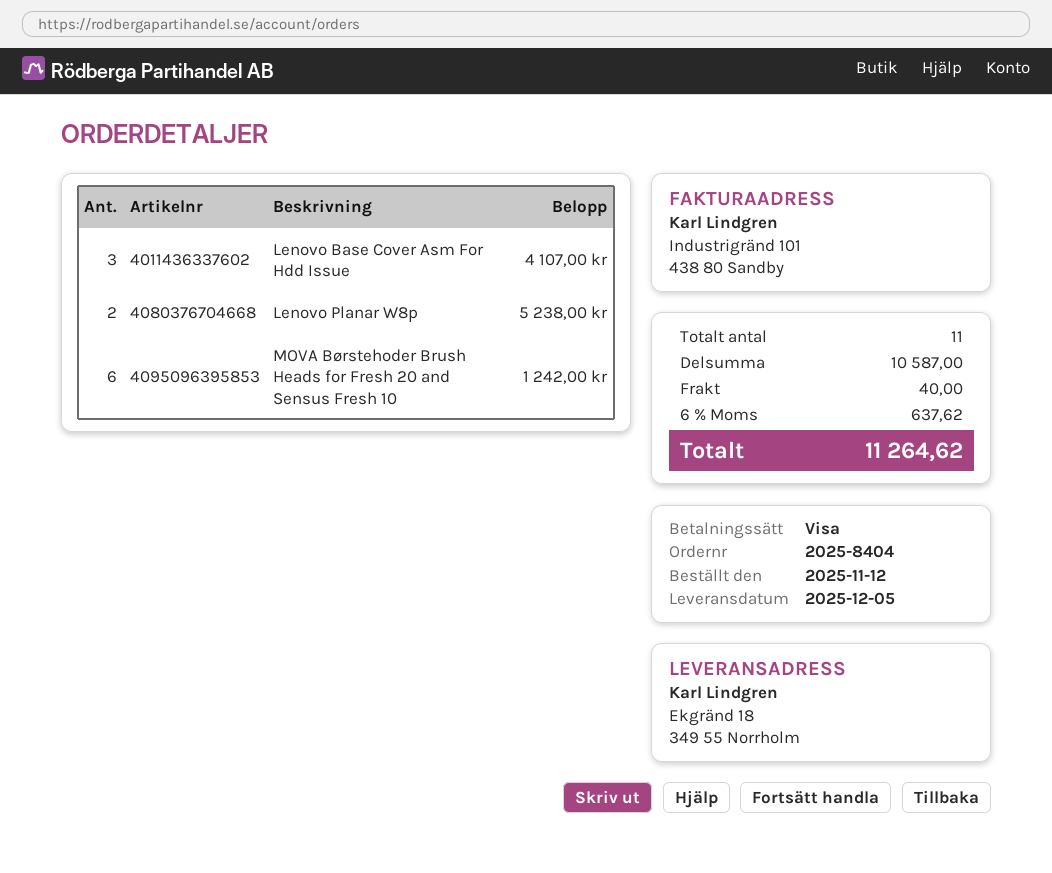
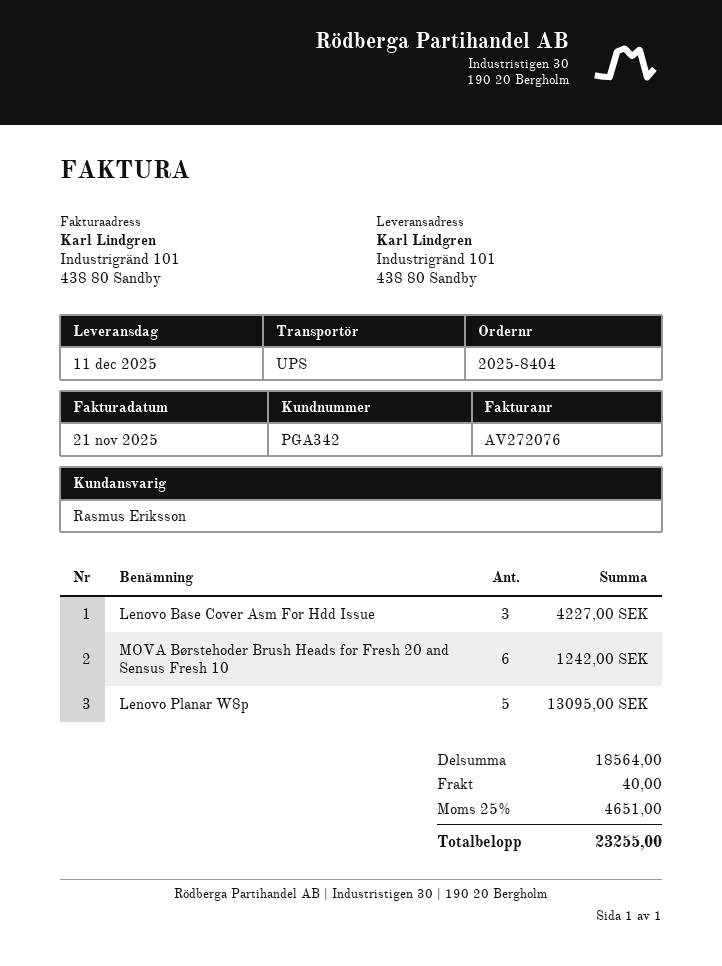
delivery date: 2025-12-05 -> 2025-12-11
ship to: Ekgränd 18, 349 55 Norrholm -> Industrigränd 101, 438 80 Sandby
Lenovo Base Cover Asm For Hdd Issue: 3 for 4107.00 -> 3 for 4227.00
Lenovo Planar W8p: 2 for 5238.00 -> 5 for 13095.00
subtotal: 10587.00 -> 18564.00
tax: 6% = 637.62 -> 25% = 4651.00
total: 11264.62 -> 23255.00

